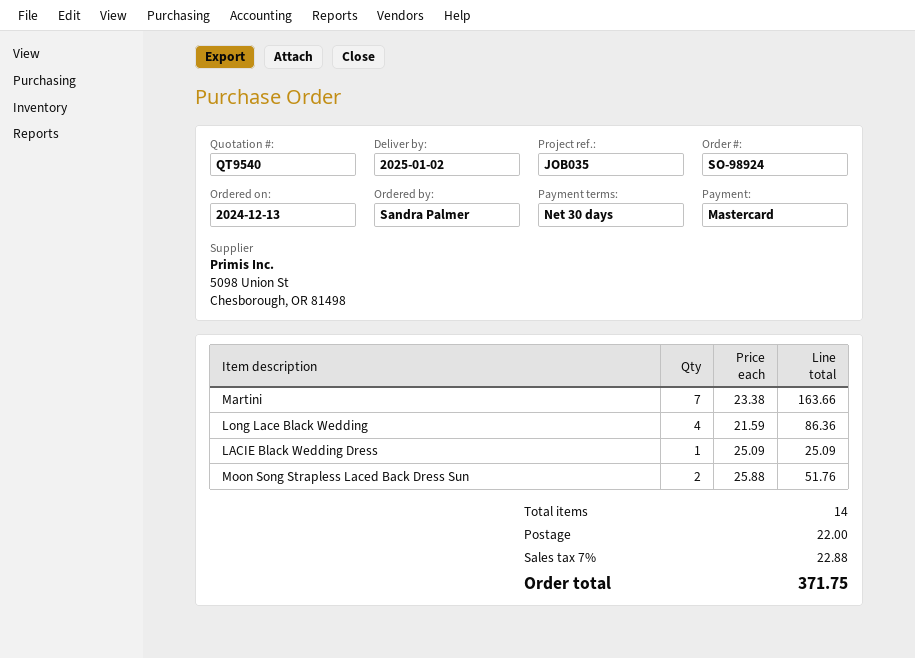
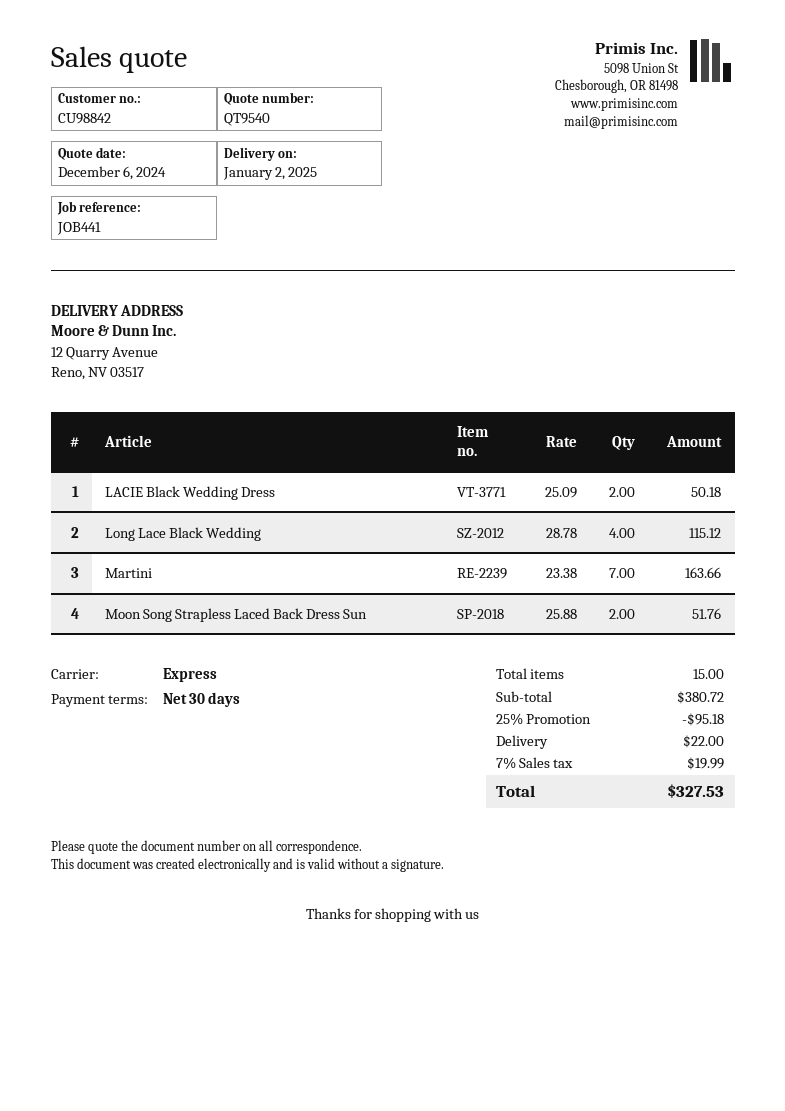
reference: JOB035 -> JOB441
Long Lace Black Wedding: 4 x 21.59 = 86.36 -> 4 x 28.78 = 115.12
LACIE Black Wedding Dress: 1 x 25.09 = 25.09 -> 2 x 25.09 = 50.18
total quantity: 14 -> 15
discount: none -> 25% = 95.18
tax: 7% = 22.88 -> 7% = 19.99
total: 371.75 -> 327.53

